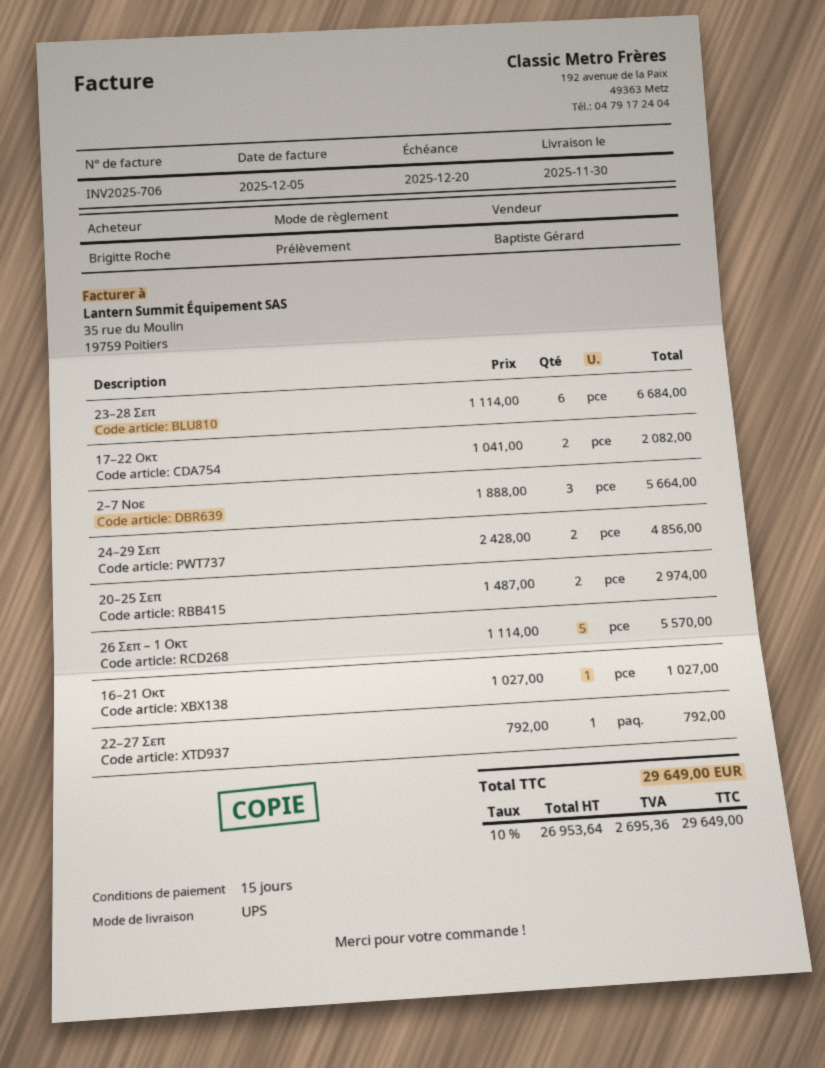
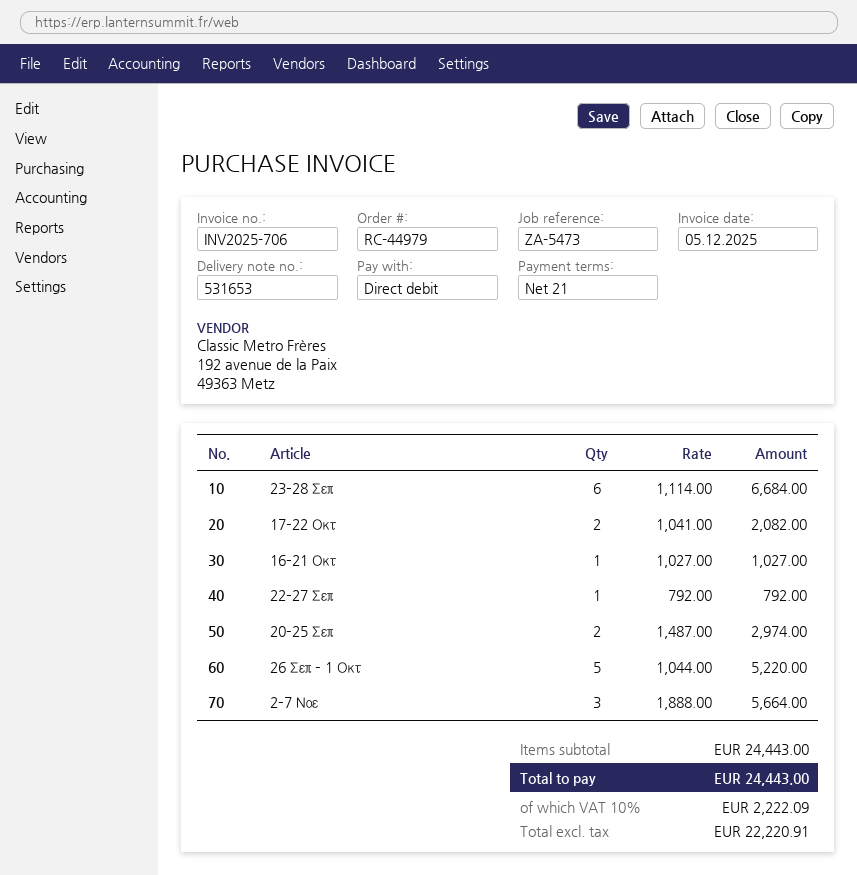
payment terms: 15 days -> 21 days
24–29 Σεπ: 2 x 2428.00 = 4856.00 -> none
26 Σεπ – 1 Οκτ: 5 x 1114.00 = 5570.00 -> 5 x 1044.00 = 5220.00
net: 26953.64 -> 22220.91
tax: 10% = 2695.36 -> 10% = 2222.09
total: 29649.00 -> 24443.00

